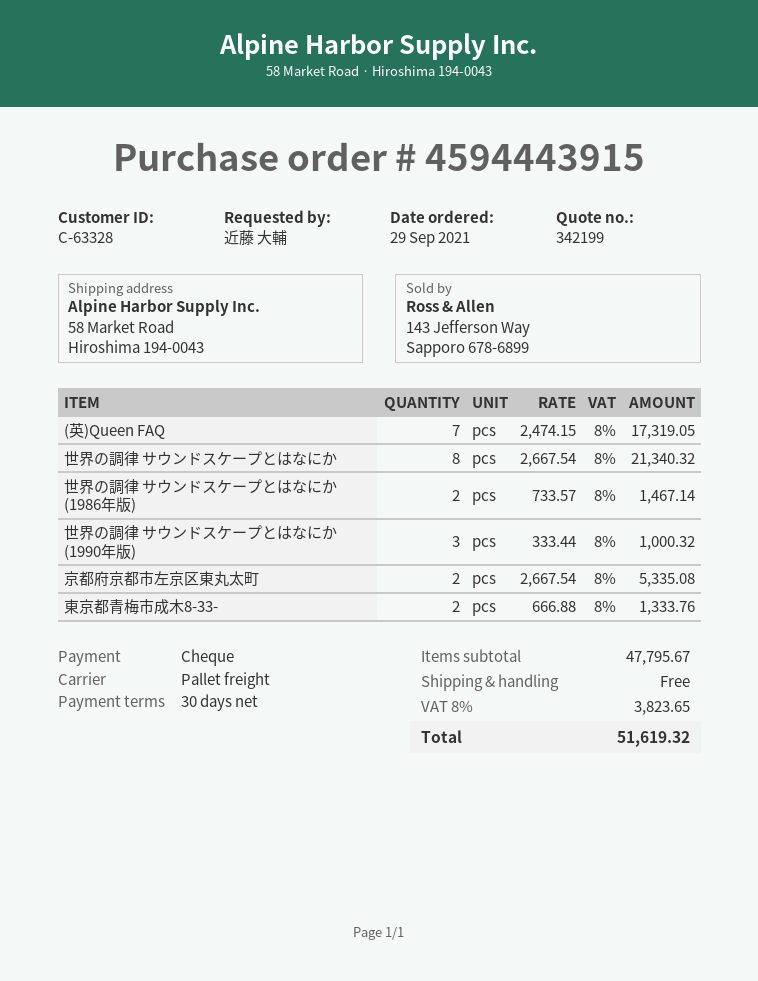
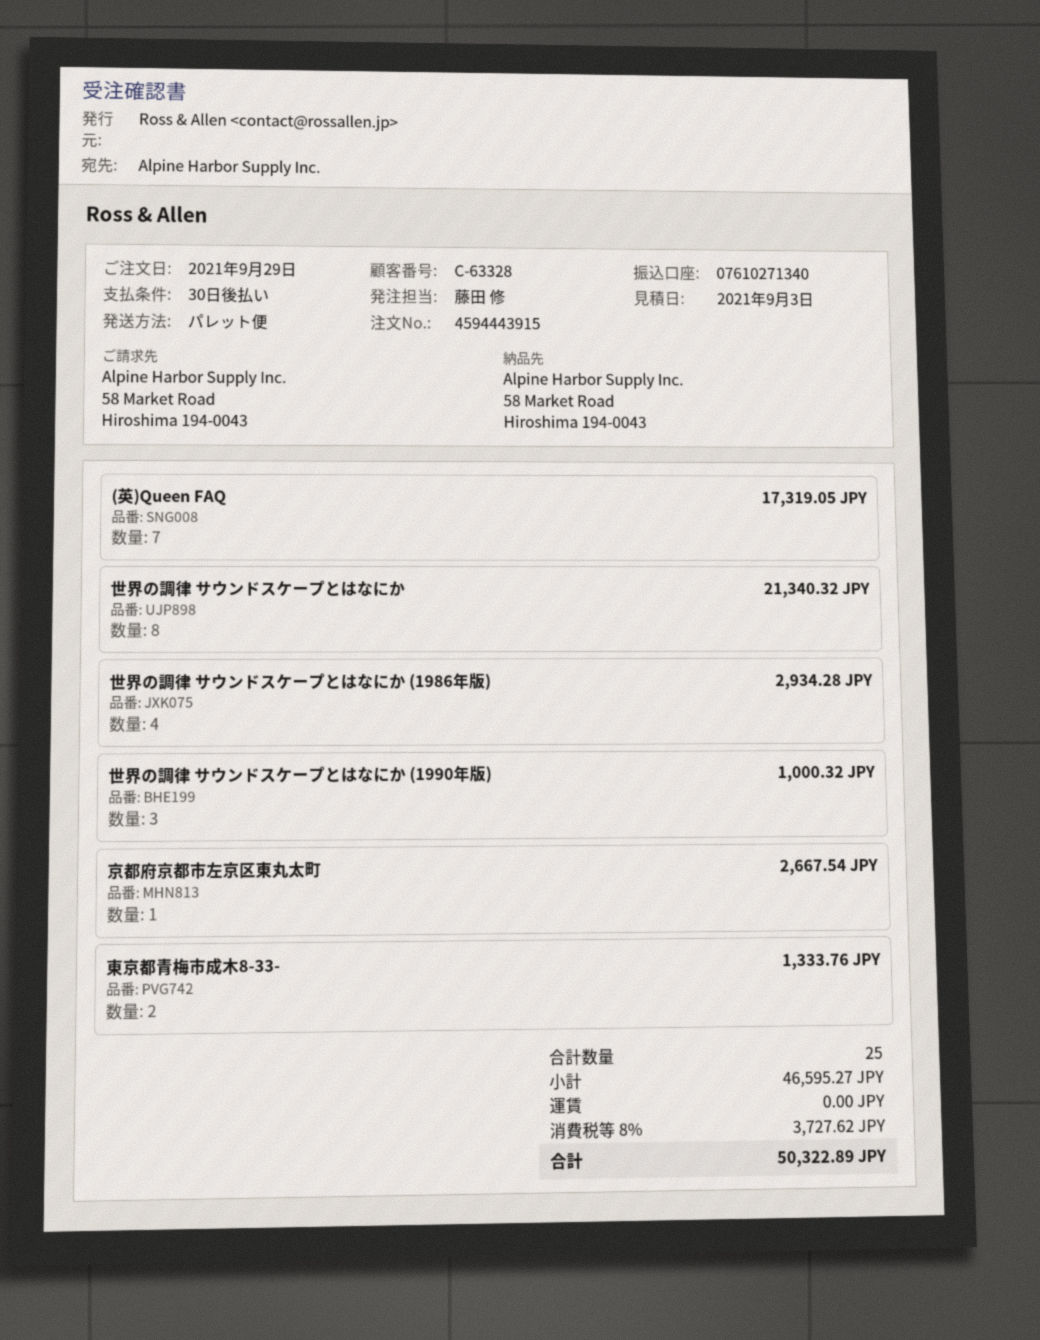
ordered by: 近藤 大輔 -> 藤田 修
世界の調律 サウンドスケープとはなにか (1986年版): 2 for 1467.14 -> 4 for 2934.28
京都府京都市左京区東丸太町: 2 for 5335.08 -> 1 for 2667.54
subtotal: 47795.67 -> 46595.27
tax: 8% = 3823.65 -> 8% = 3727.62
total: 51619.32 -> 50322.89

